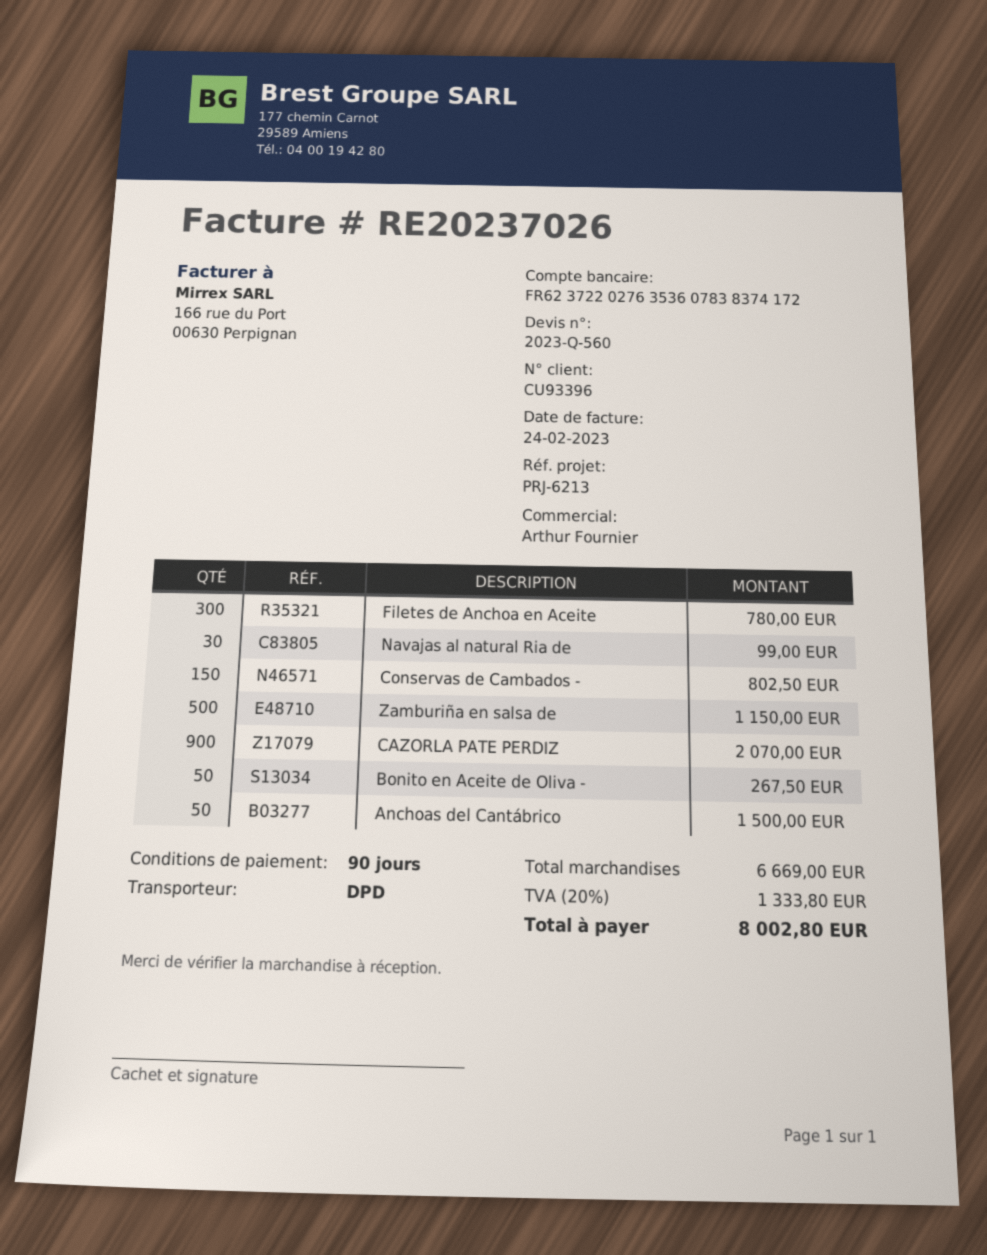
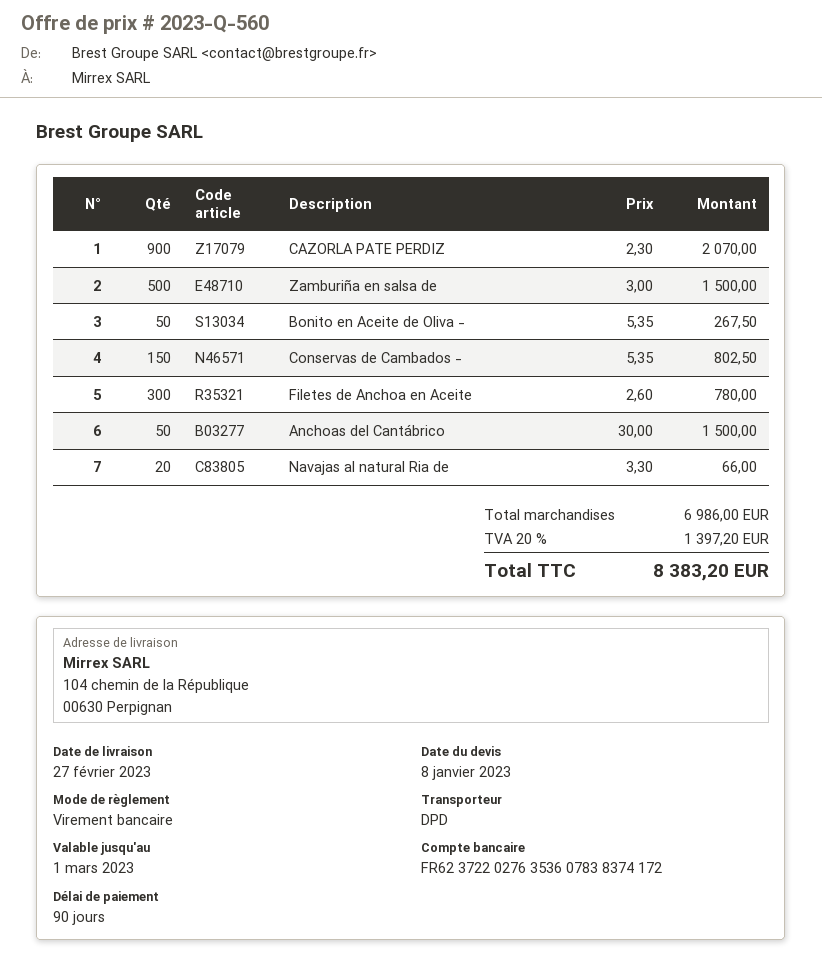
Navajas al natural Ria de: 30 for 99.00 -> 20 for 66.00
Zamburiña en salsa de: 500 for 1150.00 -> 500 for 1500.00
subtotal: 6669.00 -> 6986.00
tax: 20% = 1333.80 -> 20% = 1397.20
total: 8002.80 -> 8383.20

